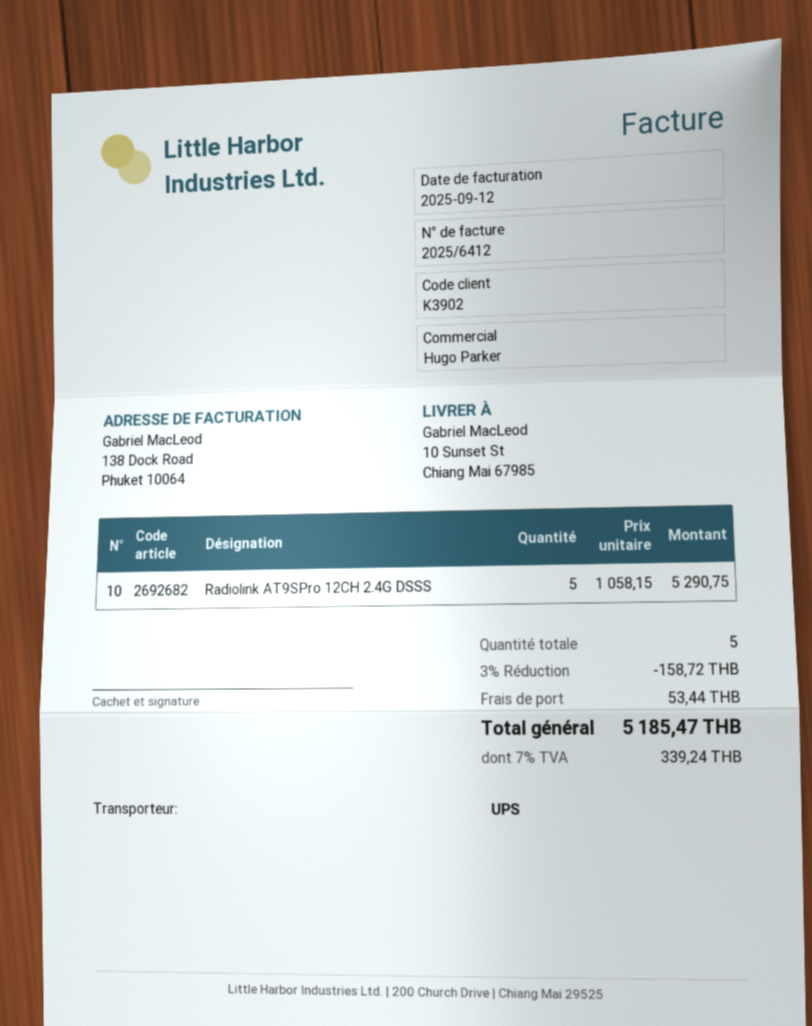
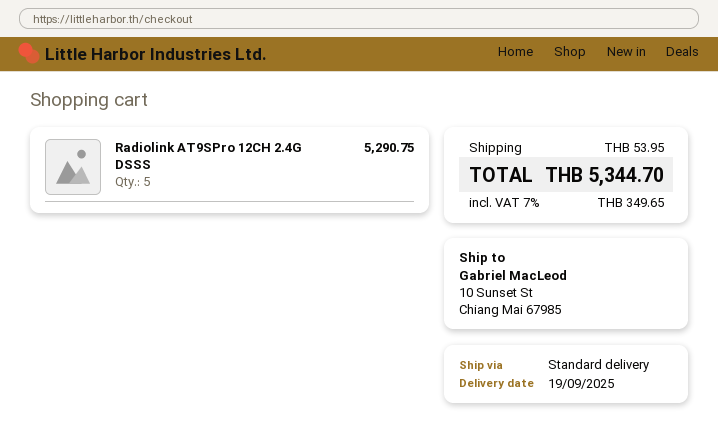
shipping method: UPS -> standard
discount: 3% = 158.72 -> none
shipping: 53.44 -> 53.95
tax: 7% = 339.24 -> 7% = 349.65
total: 5185.47 -> 5344.70

